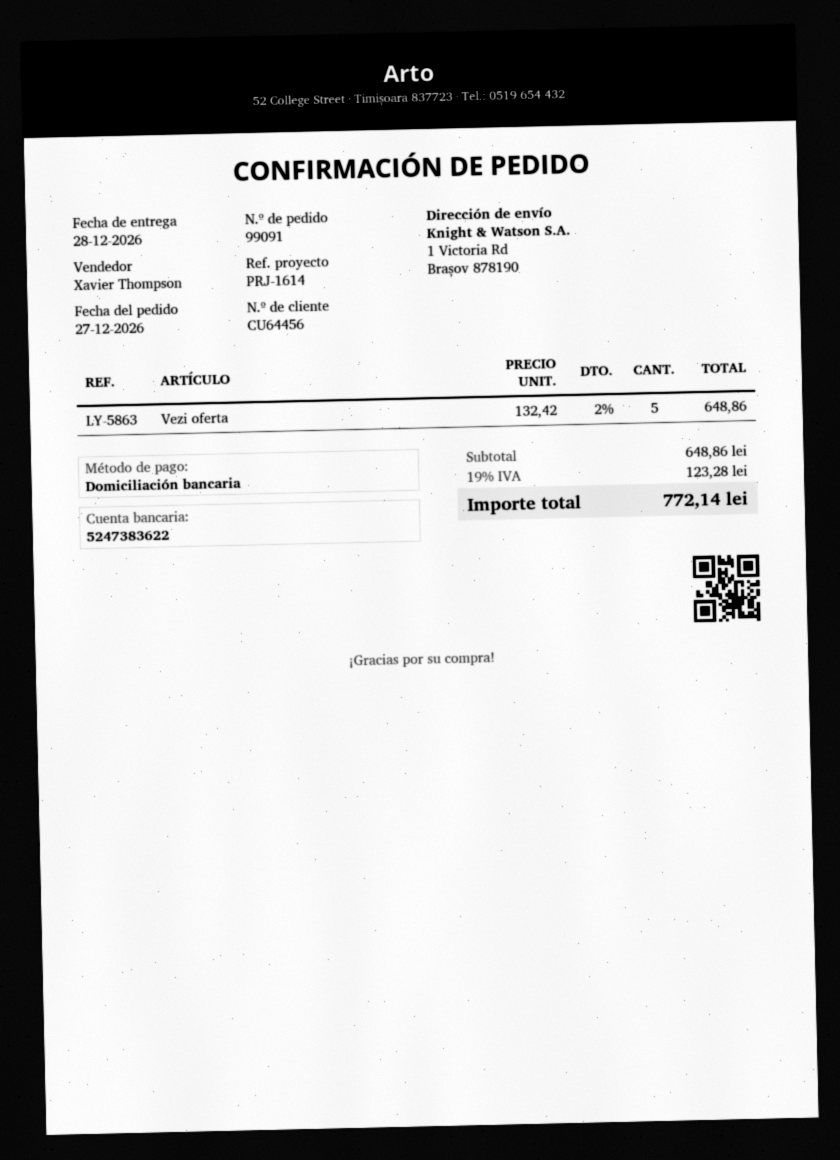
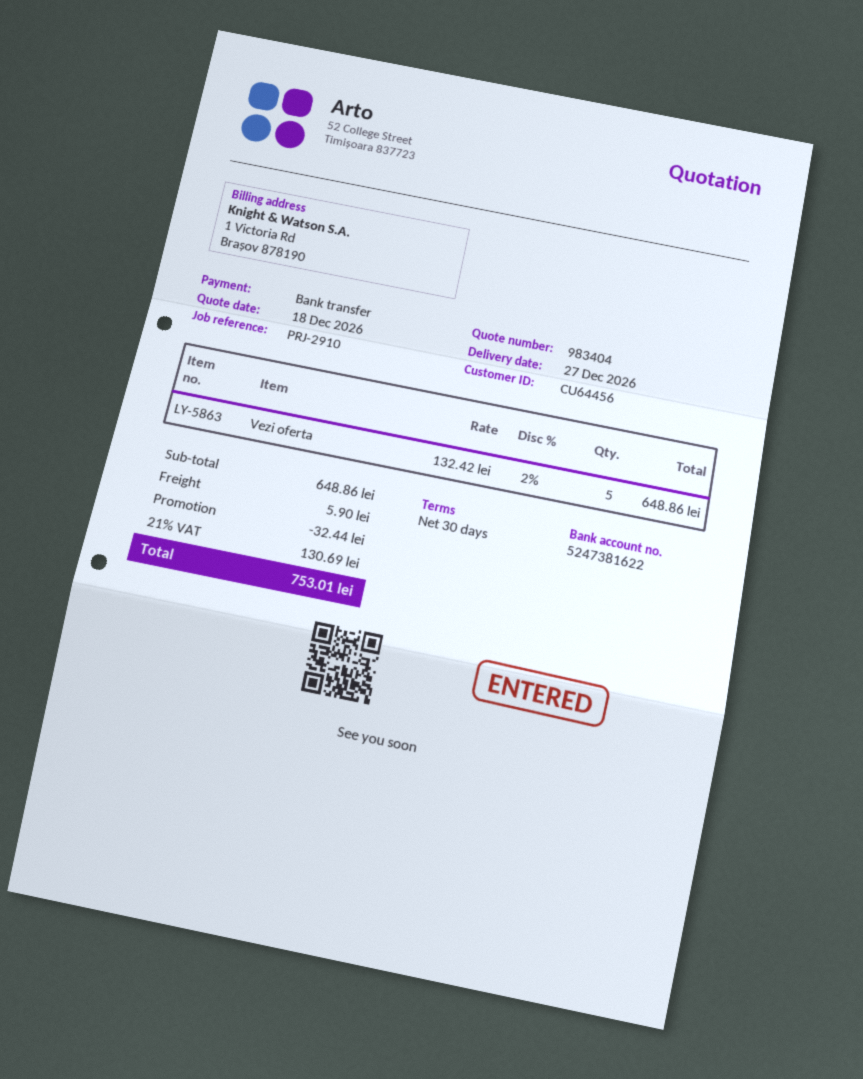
delivery date: 2026-12-28 -> 2026-12-27
reference: PRJ-1614 -> PRJ-2910
payment method: direct debit -> bank transfer
bank account: 5247383622 -> 5247381622
discount: none -> 32.44
shipping: none -> 5.90
tax: 19% = 123.28 -> 21% = 130.69
total: 772.14 -> 753.01

